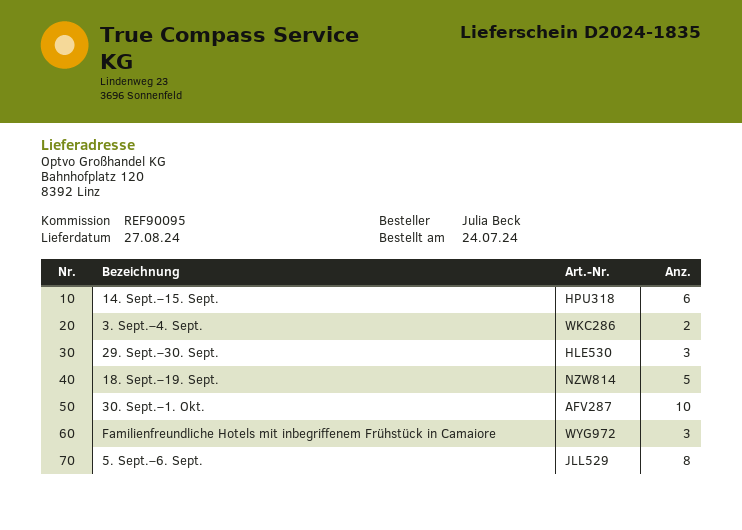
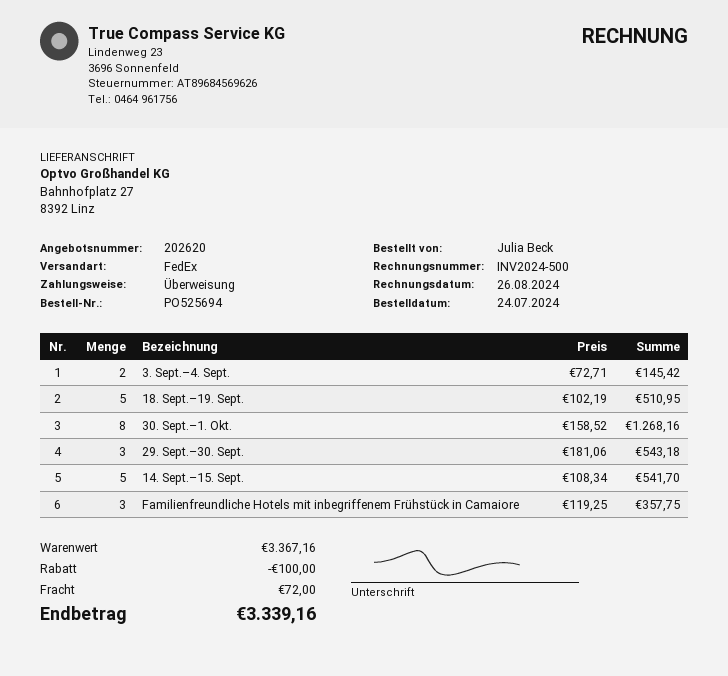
ship to: Bahnhofplatz 120, 8392 Linz -> Bahnhofplatz 27, 8392 Linz
14. Sept.–15. Sept.: 6 -> 5
30. Sept.–1. Okt.: 10 -> 8
5. Sept.–6. Sept.: 8 -> none

